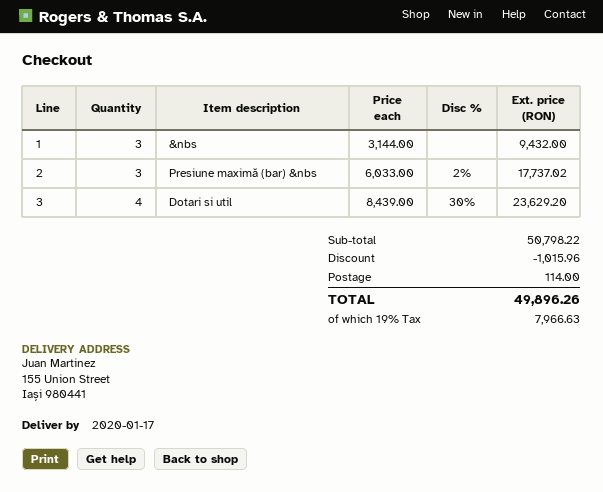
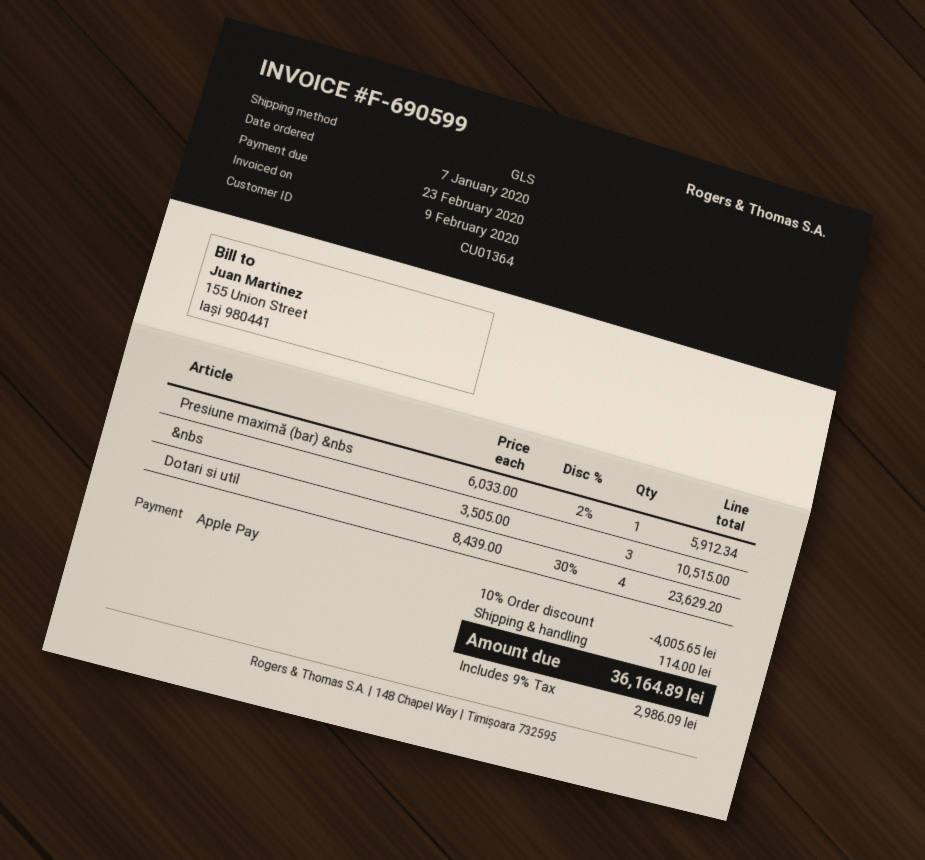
&nbs: 3 x 3144.00 = 9432.00 -> 3 x 3505.00 = 10515.00
Presiune maximă (bar) &nbs: 3 x 6033.00 - 2% = 17737.02 -> 1 x 6033.00 - 2% = 5912.34
discount: 1015.96 -> 4005.65
tax: 19% = 7966.63 -> 9% = 2986.09
total: 49896.26 -> 36164.89

